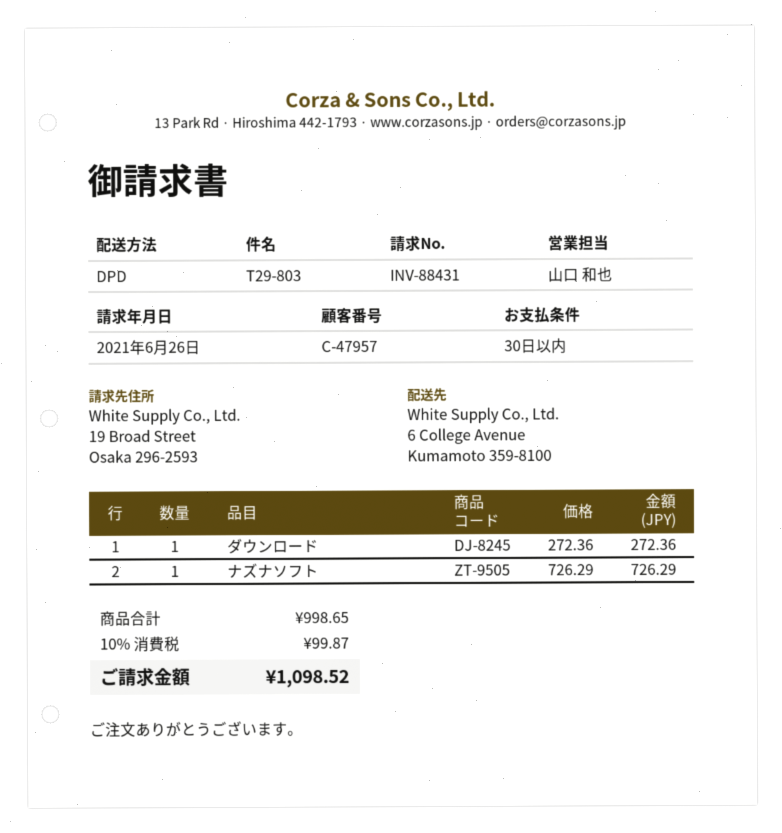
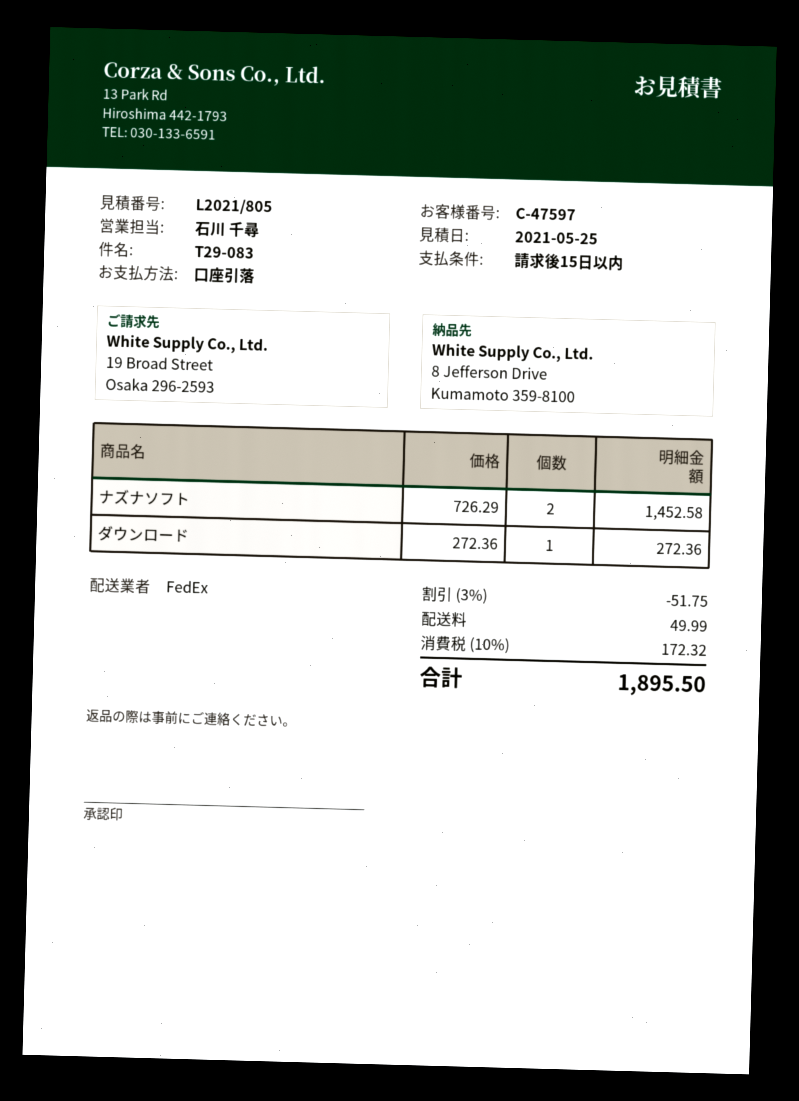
payment terms: 30 days -> 15 days
customer number: C-47957 -> C-47597
reference: T29-803 -> T29-083
sales rep: 山口 和也 -> 石川 千尋
shipping method: DPD -> FedEx
ship to: 6 College Avenue, Kumamoto 359-8100 -> 8 Jefferson Drive, Kumamoto 359-8100
ナズナソフト: 1 x 726.29 = 726.29 -> 2 x 726.29 = 1452.58
discount: none -> 3% = 51.75
shipping: none -> 49.99
tax: 10% = 99.87 -> 10% = 172.32
total: 1098.52 -> 1895.50

